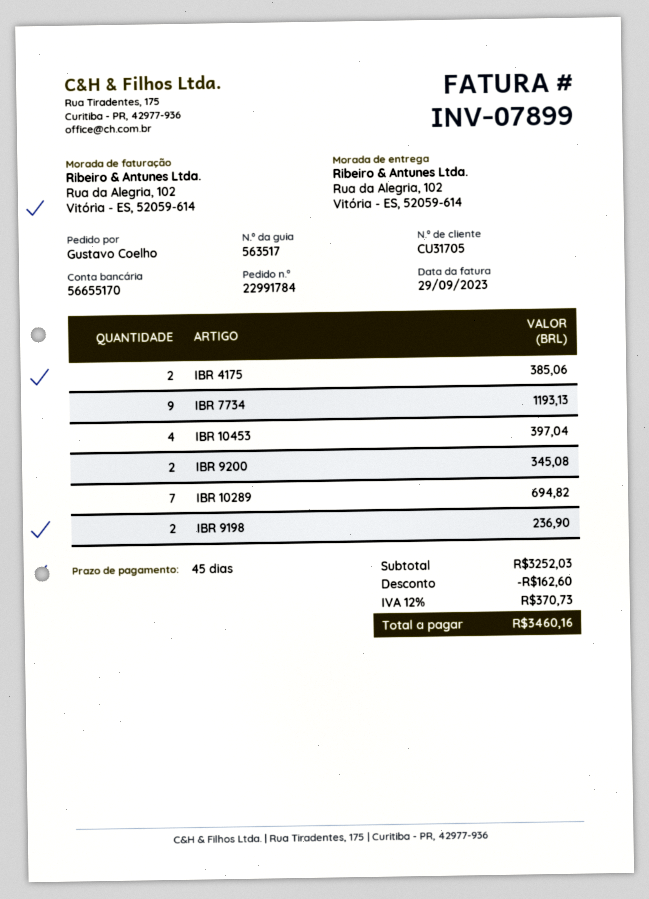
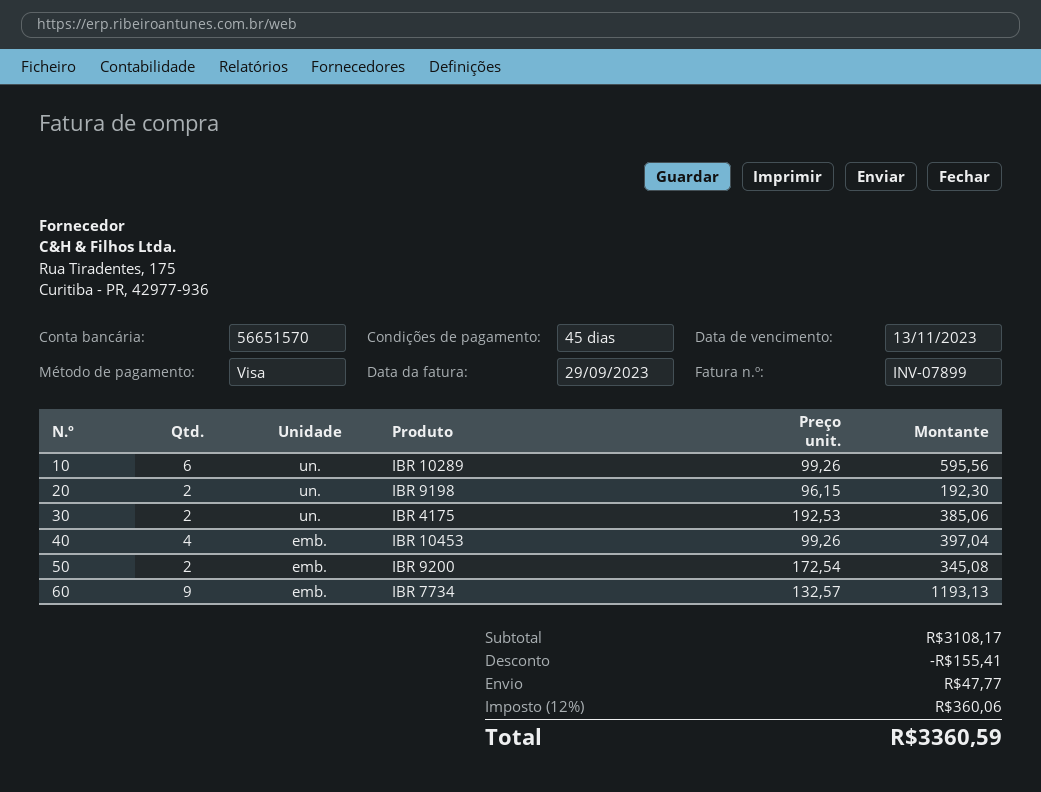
bank account: 56655170 -> 56651570
IBR 10289: 7 for 694.82 -> 6 for 595.56
IBR 9198: 2 for 236.90 -> 2 for 192.30
subtotal: 3252.03 -> 3108.17
discount: 162.60 -> 155.41
shipping: none -> 47.77
tax: 12% = 370.73 -> 12% = 360.06
total: 3460.16 -> 3360.59

